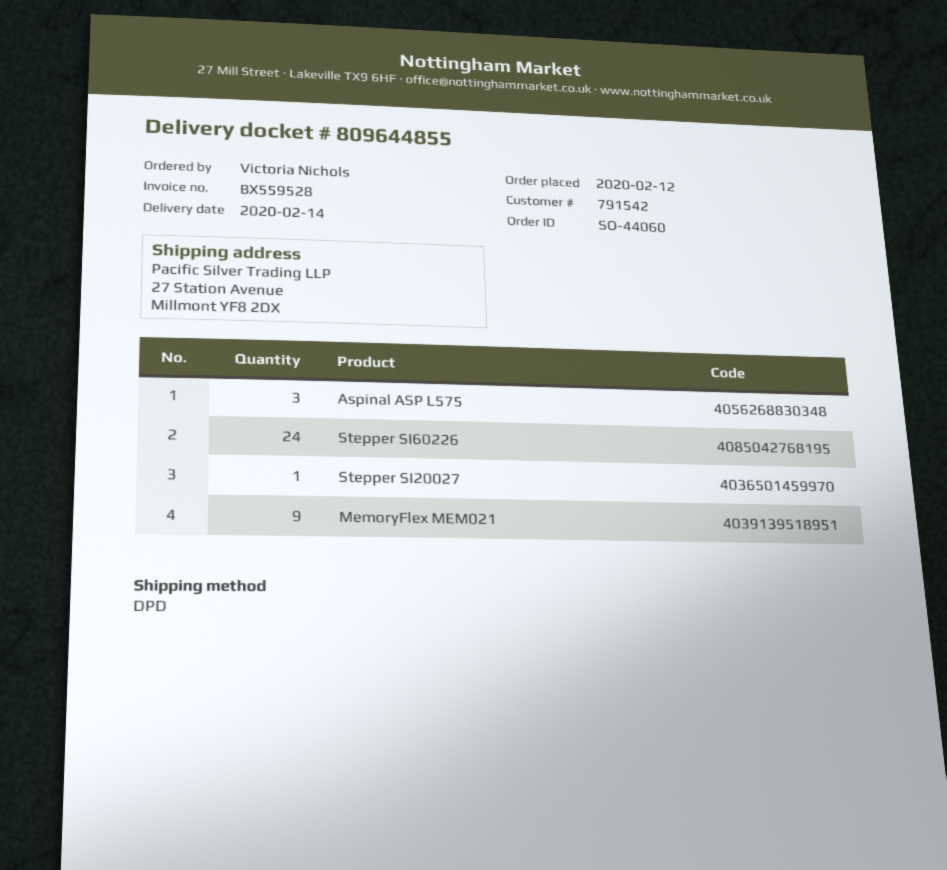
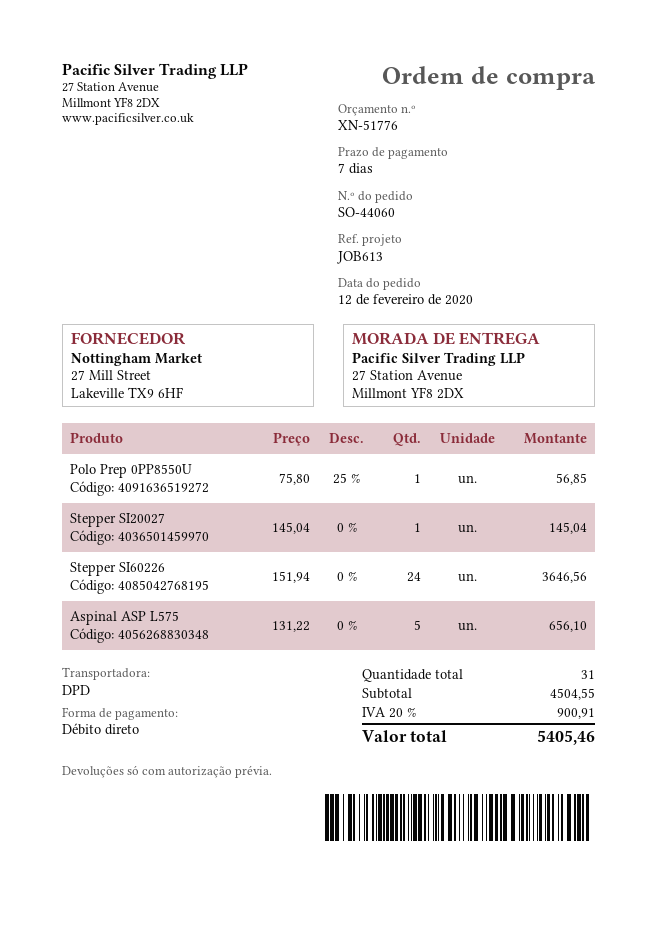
Aspinal ASP L575: 3 -> 5
MemoryFlex MEM021: 9 -> none
Polo Prep 0PP8550U: none -> 1

